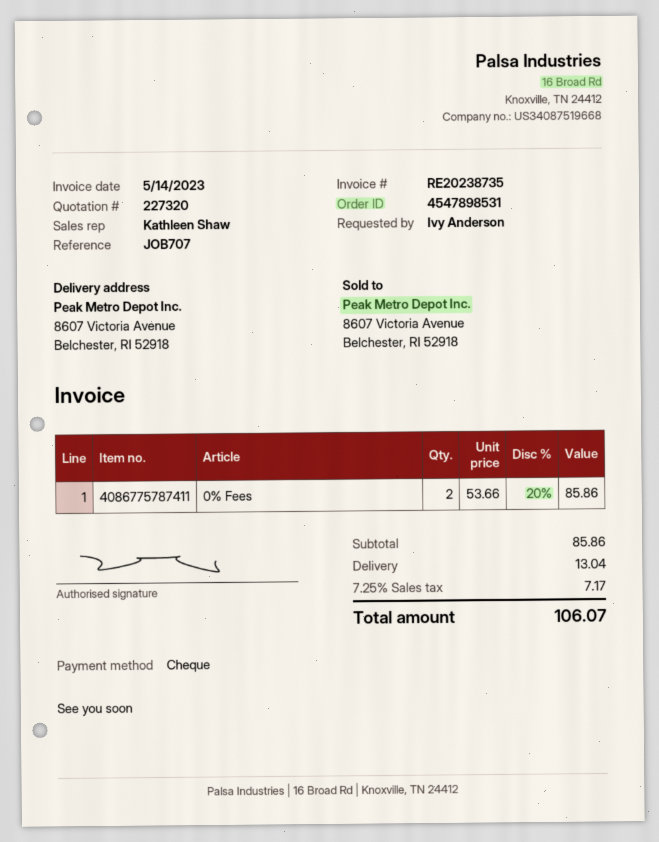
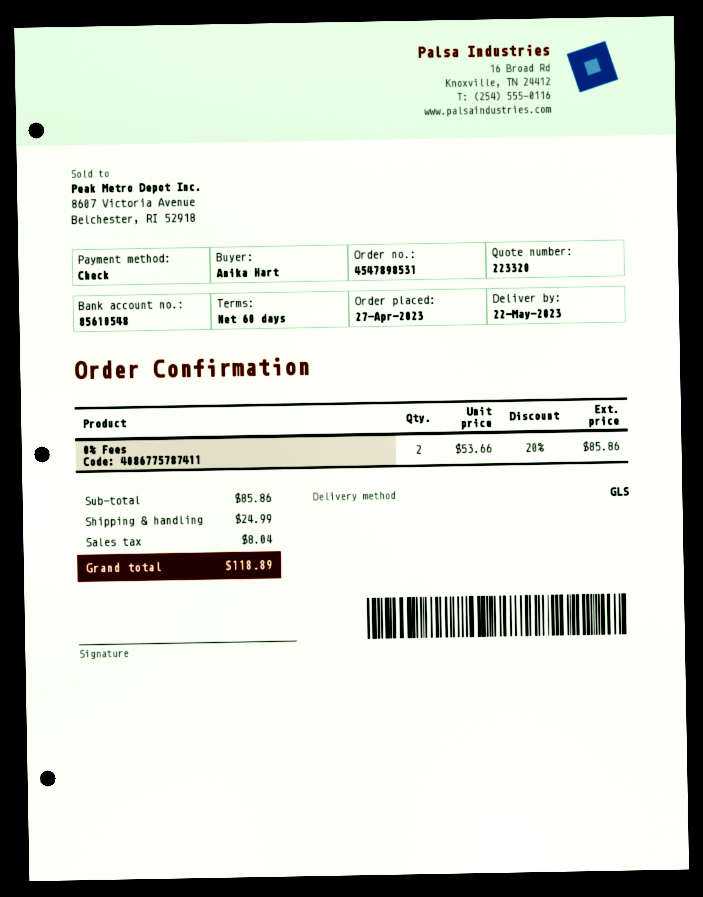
quote number: 227320 -> 223320
ordered by: Ivy Anderson -> Anika Hart
shipping: 13.04 -> 24.99
tax: 7.17 -> 8.04
total: 106.07 -> 118.89

